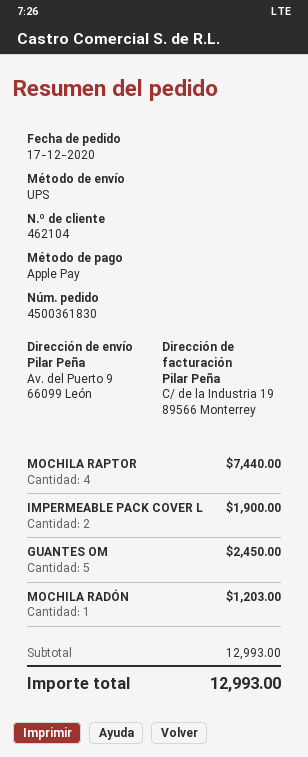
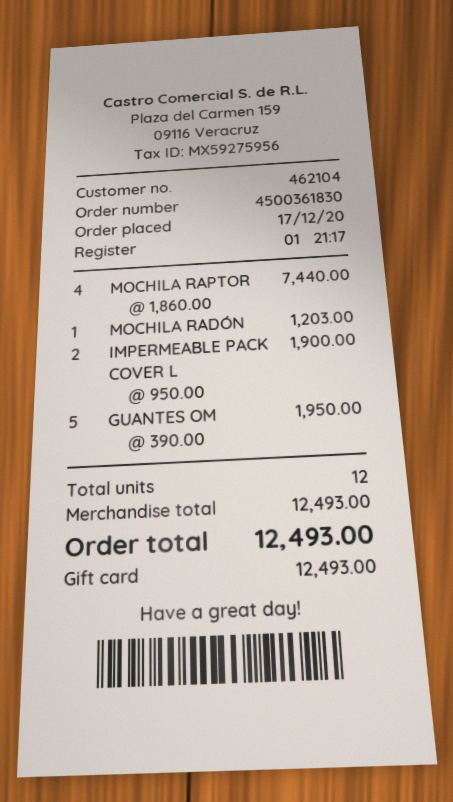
payment method: Apple Pay -> gift card
GUANTES OM: 5 for 2450.00 -> 5 for 1950.00
subtotal: 12993.00 -> 12493.00
total: 12993.00 -> 12493.00

